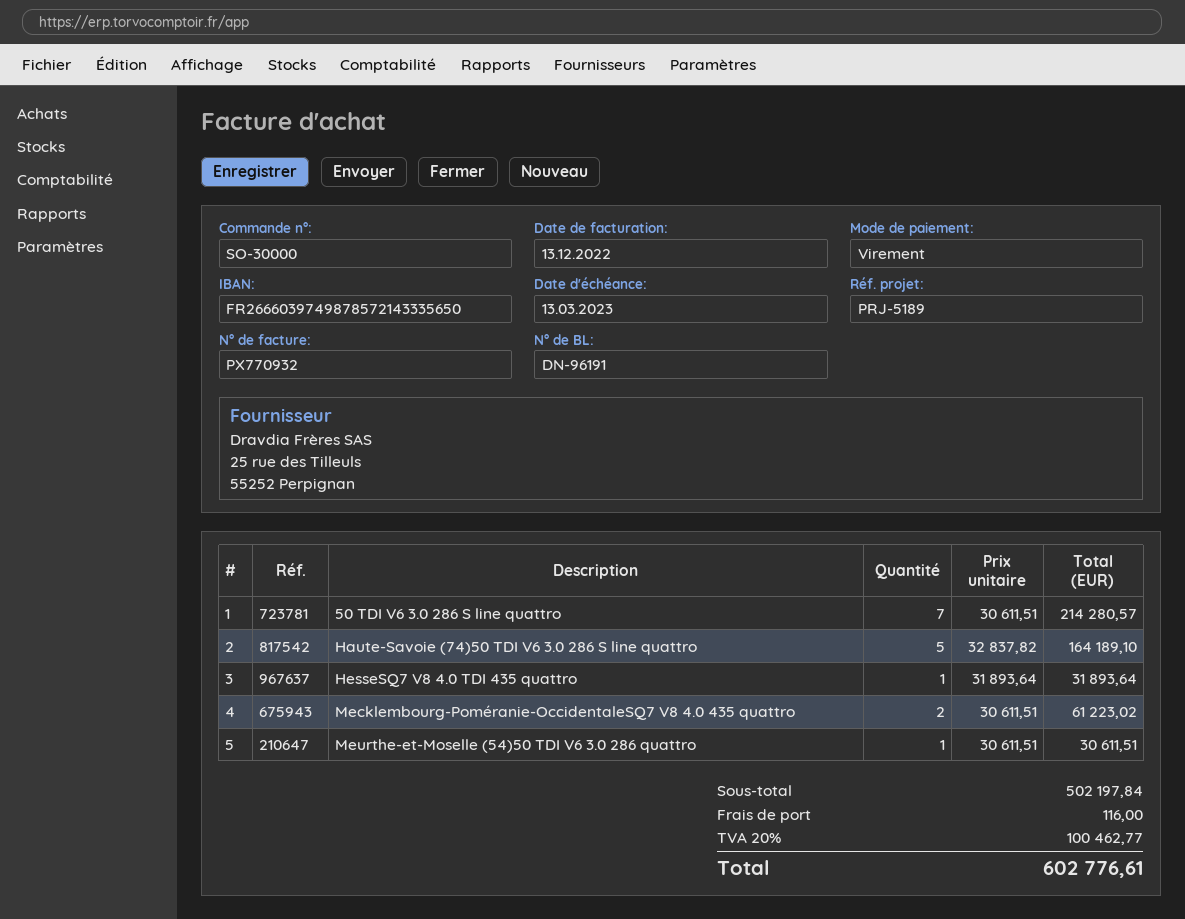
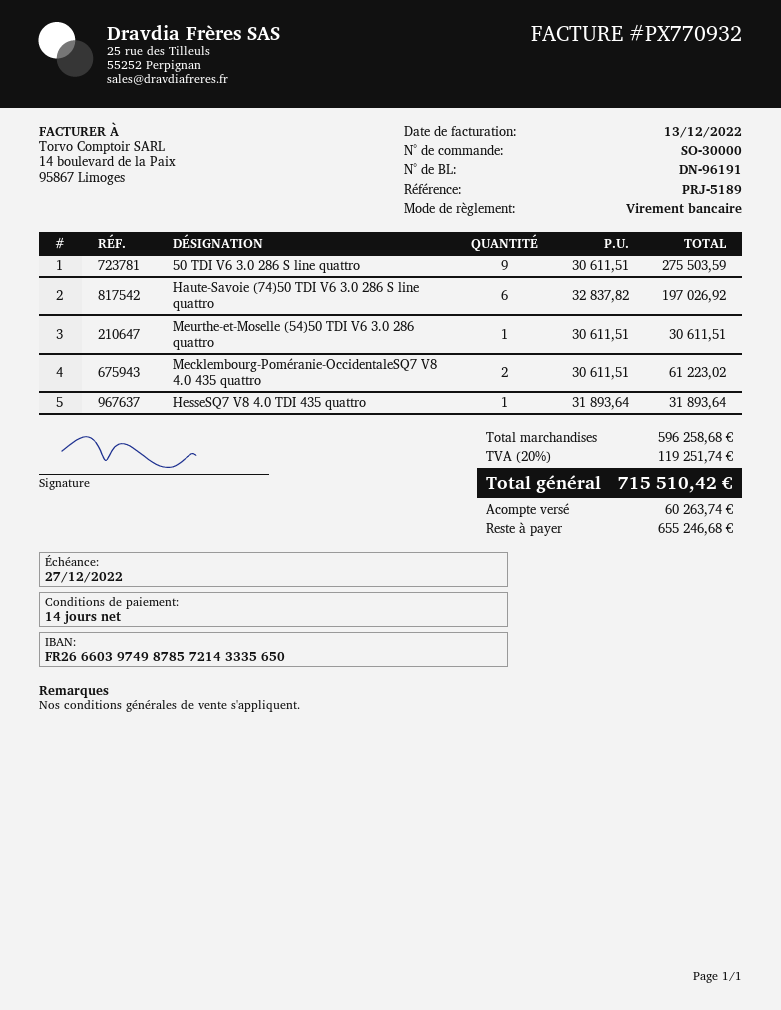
due date: 2023-03-13 -> 2022-12-27
50 TDI V6 3.0 286 S line quattro: 7 x 30611.51 = 214280.57 -> 9 x 30611.51 = 275503.59
Haute-Savoie (74)50 TDI V6 3.0 286 S line quattro: 5 x 32837.82 = 164189.10 -> 6 x 32837.82 = 197026.92
subtotal: 502197.84 -> 596258.68
shipping: 116.00 -> none
tax: 20% = 100462.77 -> 20% = 119251.74
total: 602776.61 -> 715510.42

